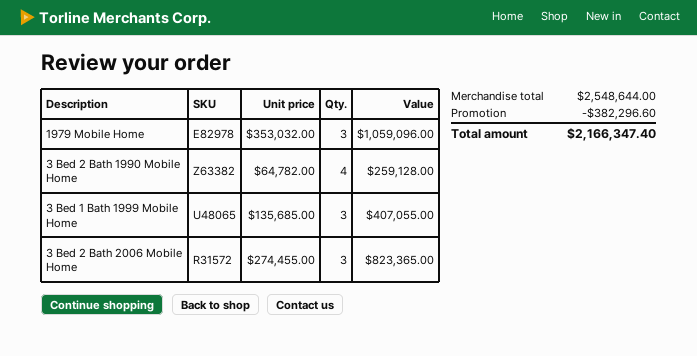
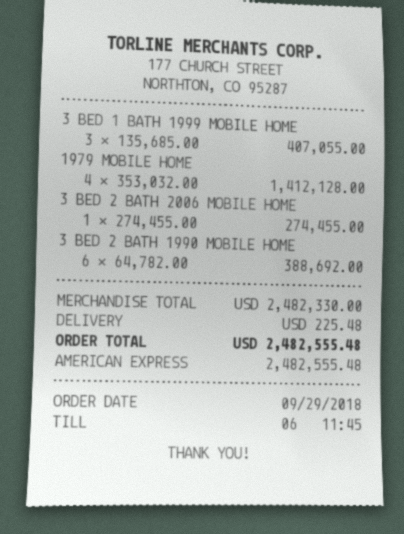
1979 Mobile Home: 3 x 353032.00 = 1059096.00 -> 4 x 353032.00 = 1412128.00
3 Bed 2 Bath 1990 Mobile Home: 4 x 64782.00 = 259128.00 -> 6 x 64782.00 = 388692.00
3 Bed 2 Bath 2006 Mobile Home: 3 x 274455.00 = 823365.00 -> 1 x 274455.00 = 274455.00
subtotal: 2548644.00 -> 2482330.00
discount: 382296.60 -> none
shipping: none -> 225.48
total: 2166347.40 -> 2482555.48

